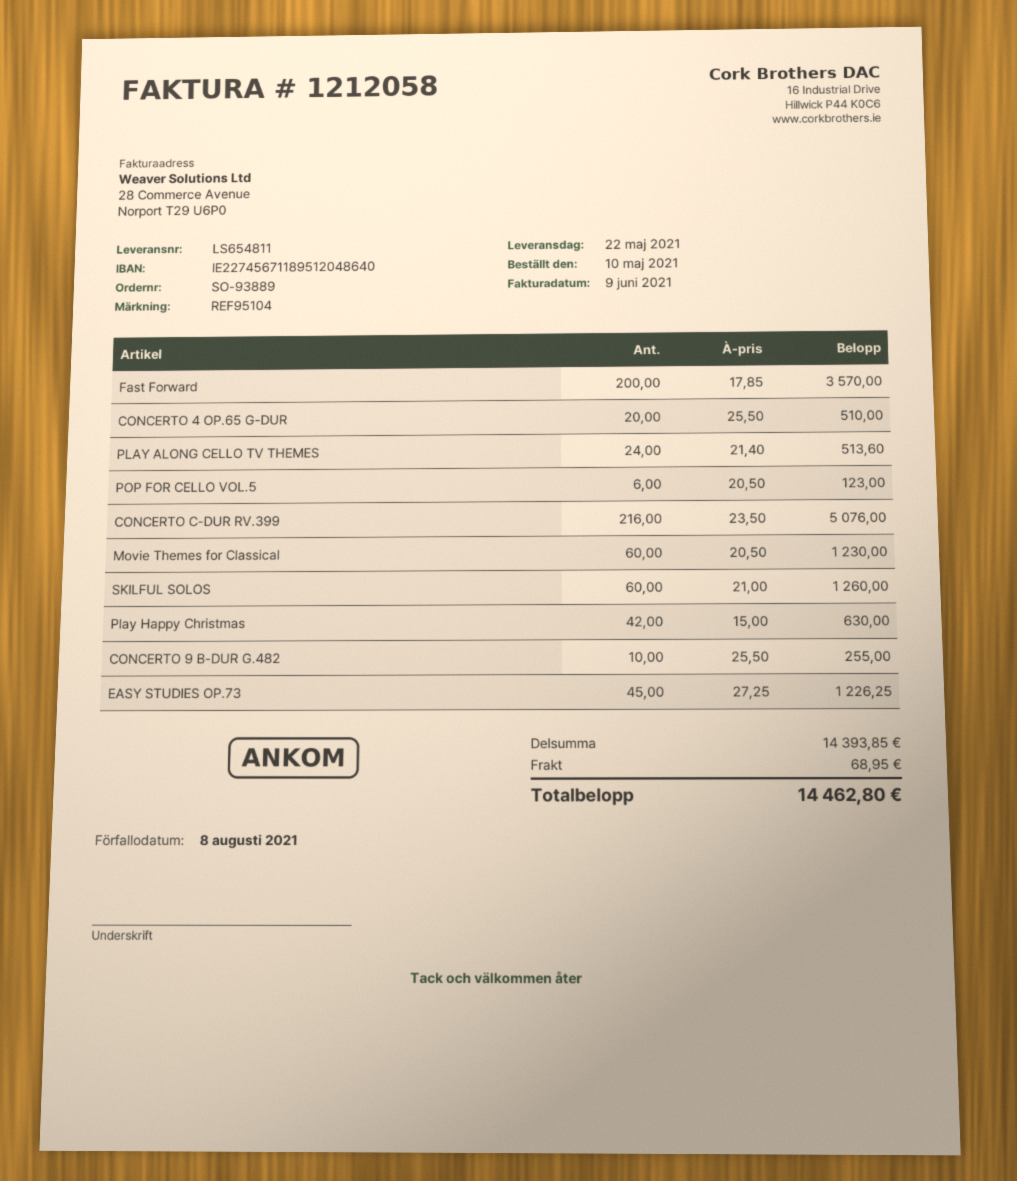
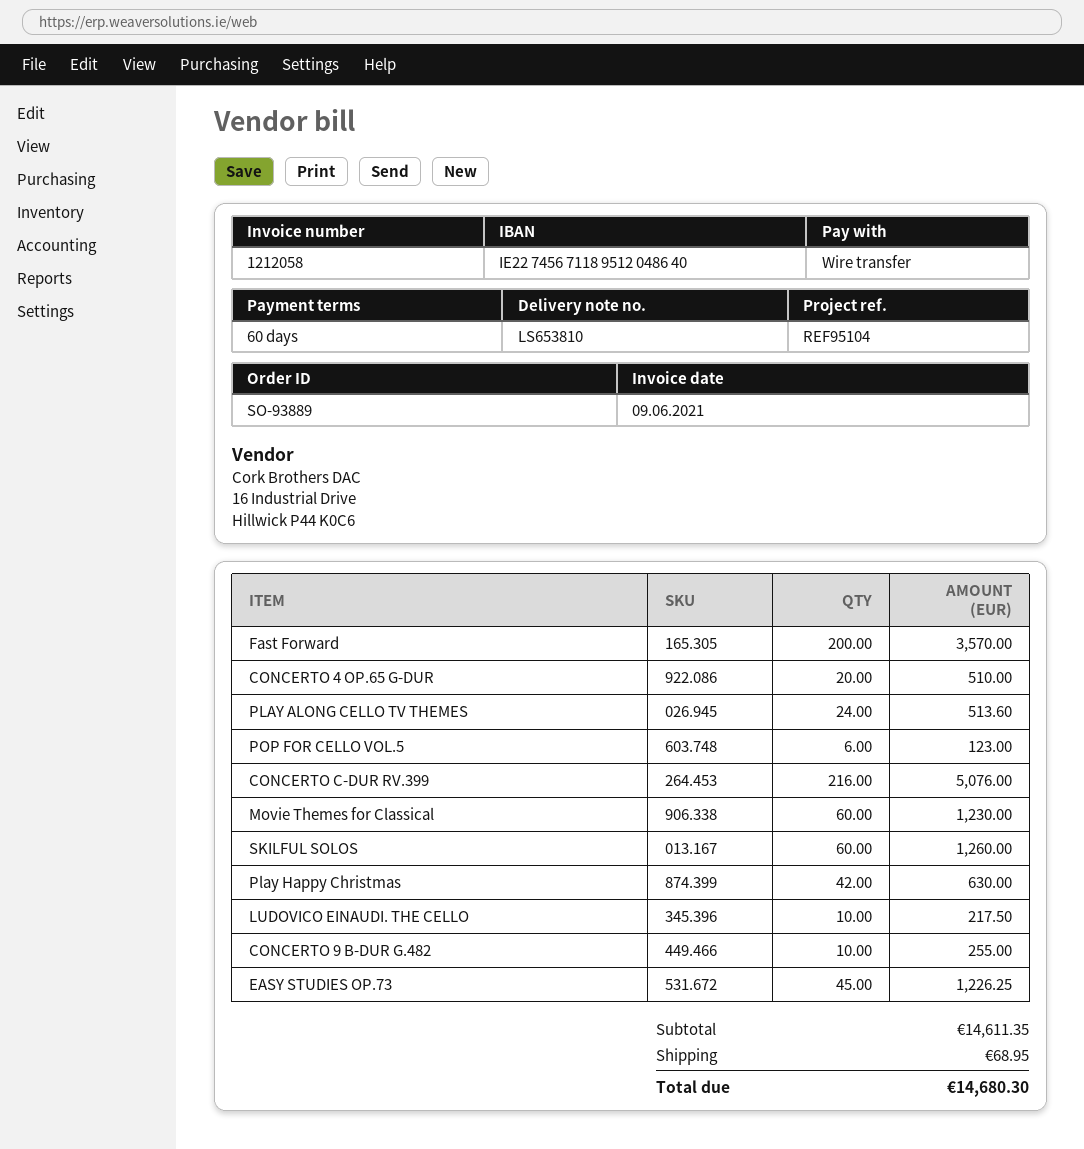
delivery note number: LS654811 -> LS653810
LUDOVICO EINAUDI. THE CELLO: none -> 10 for 217.50
subtotal: 14393.85 -> 14611.35
total: 14462.80 -> 14680.30

